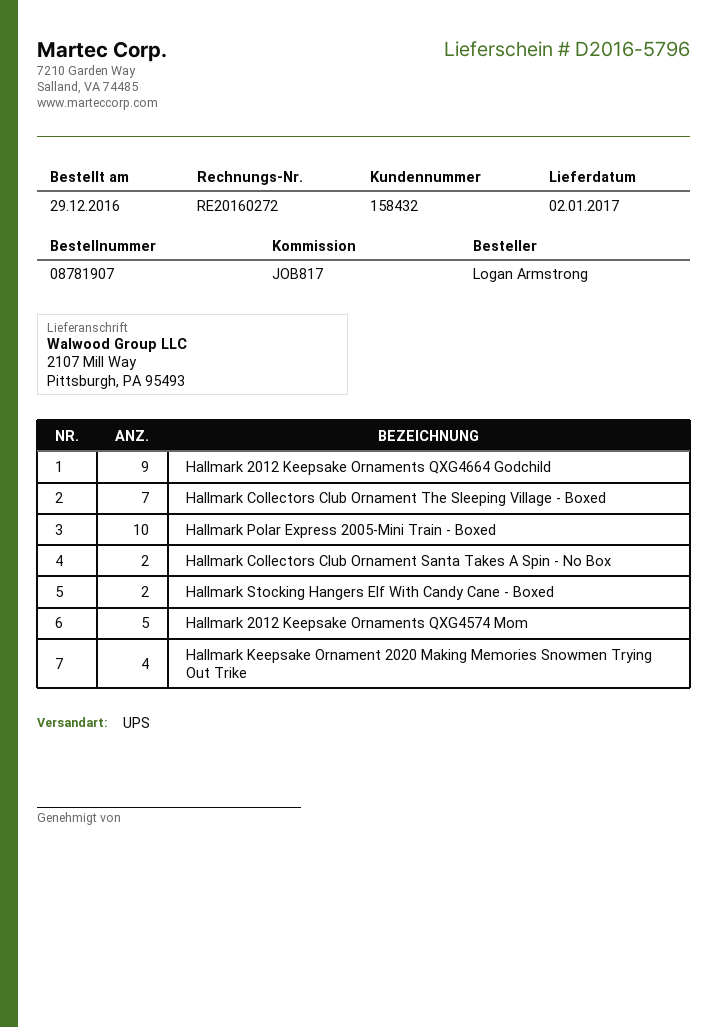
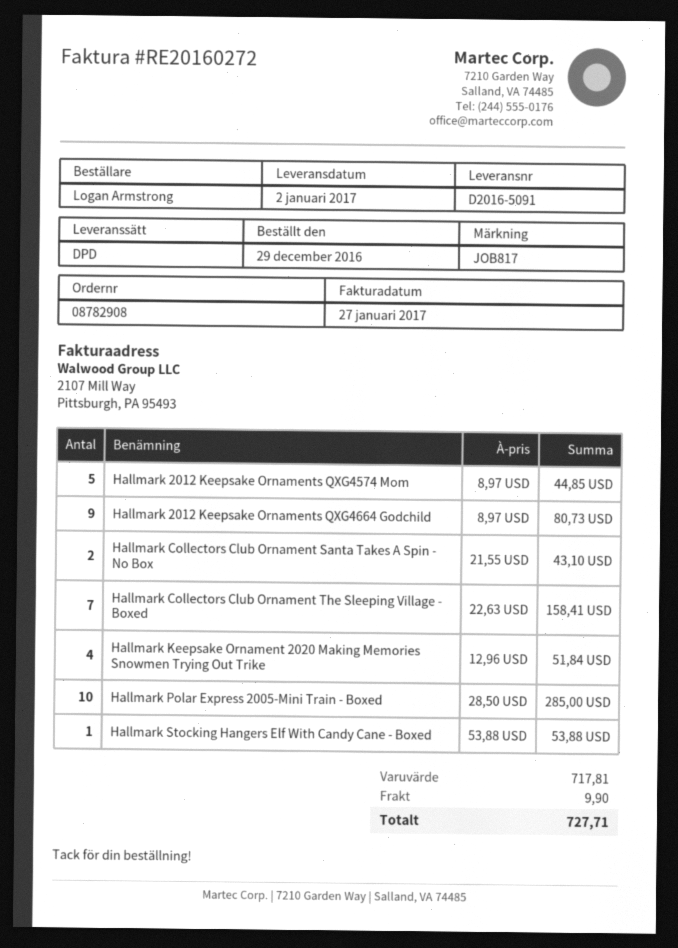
order number: 08781907 -> 08782908
delivery note number: D2016-5796 -> D2016-5091
shipping method: UPS -> DPD
Hallmark Stocking Hangers Elf With Candy Cane - Boxed: 2 -> 1

